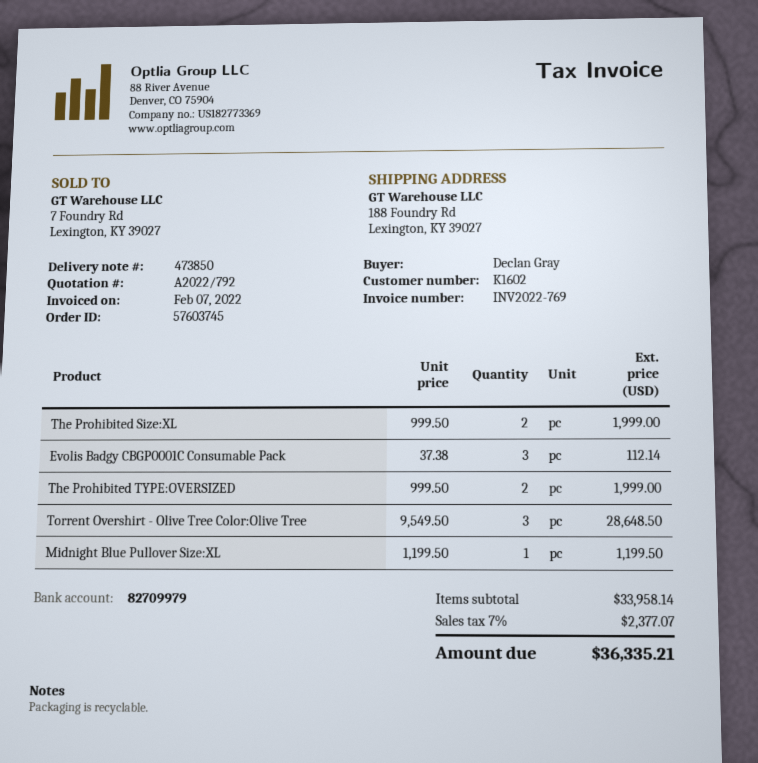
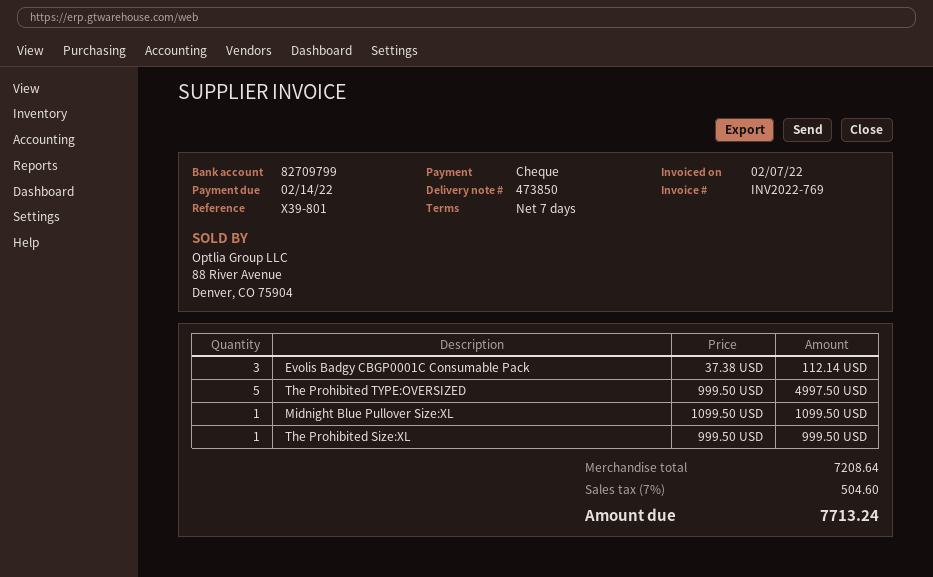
bank account: 82709979 -> 82709799
The Prohibited Size:XL: 2 x 999.50 = 1999.00 -> 1 x 999.50 = 999.50
The Prohibited TYPE:OVERSIZED: 2 x 999.50 = 1999.00 -> 5 x 999.50 = 4997.50
Torrent Overshirt - Olive Tree Color:Olive Tree: 3 x 9549.50 = 28648.50 -> none
Midnight Blue Pullover Size:XL: 1 x 1199.50 = 1199.50 -> 1 x 1099.50 = 1099.50
subtotal: 33958.14 -> 7208.64
tax: 7% = 2377.07 -> 7% = 504.60
total: 36335.21 -> 7713.24

